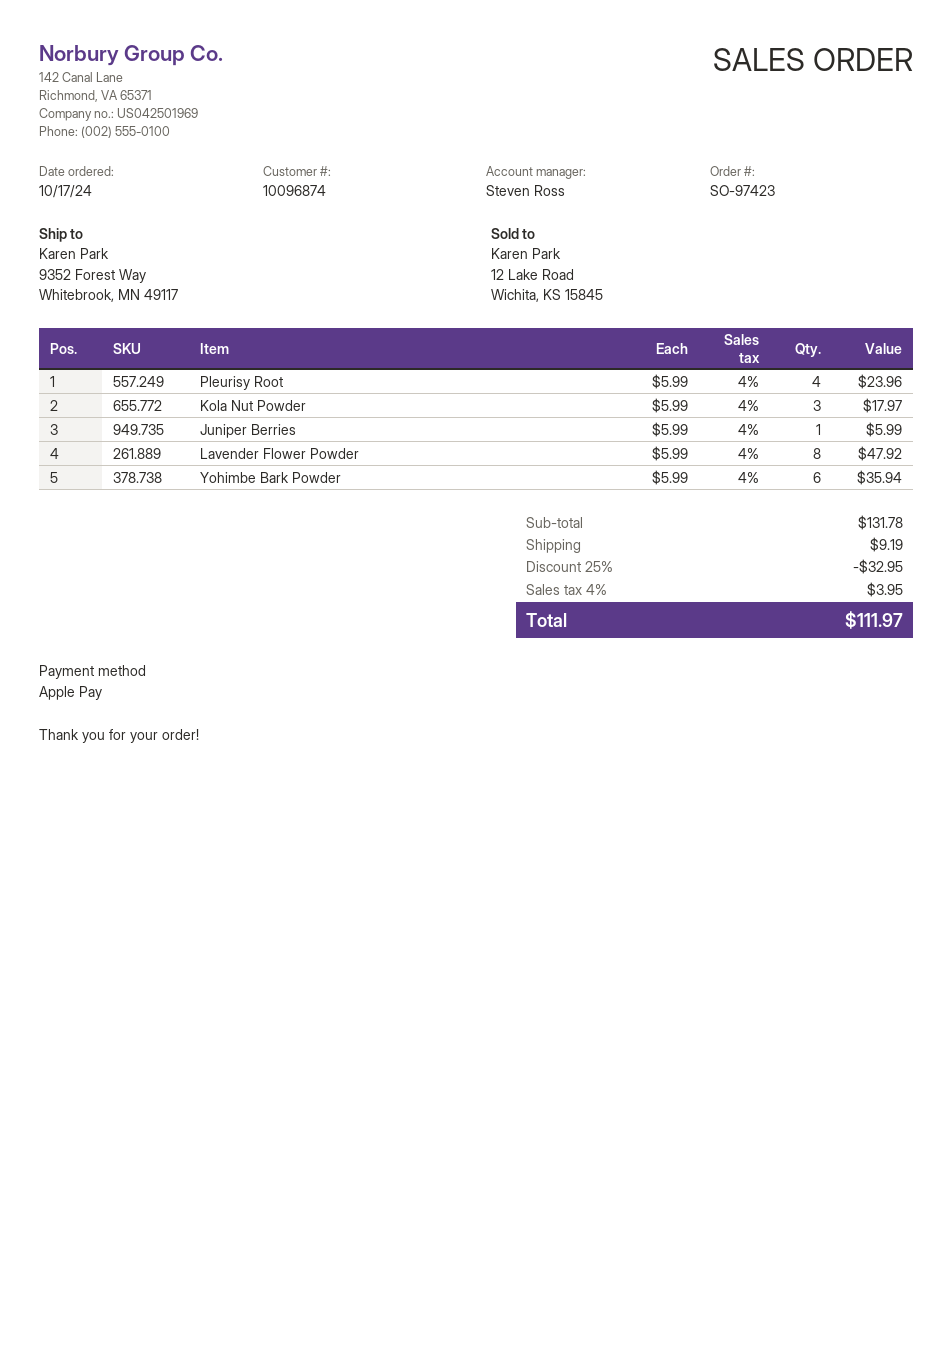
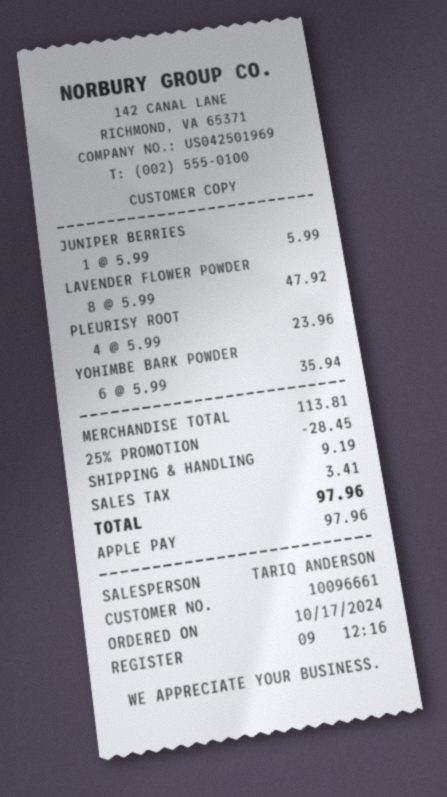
customer number: 10096874 -> 10096661
sales rep: Steven Ross -> TARIQ ANDERSON
Kola Nut Powder: 3 x 5.99 = 17.97 -> none
subtotal: 131.78 -> 113.81
discount: 25% = 32.95 -> 25% = 28.45
tax: 3.95 -> 3.41
total: 111.97 -> 97.96

